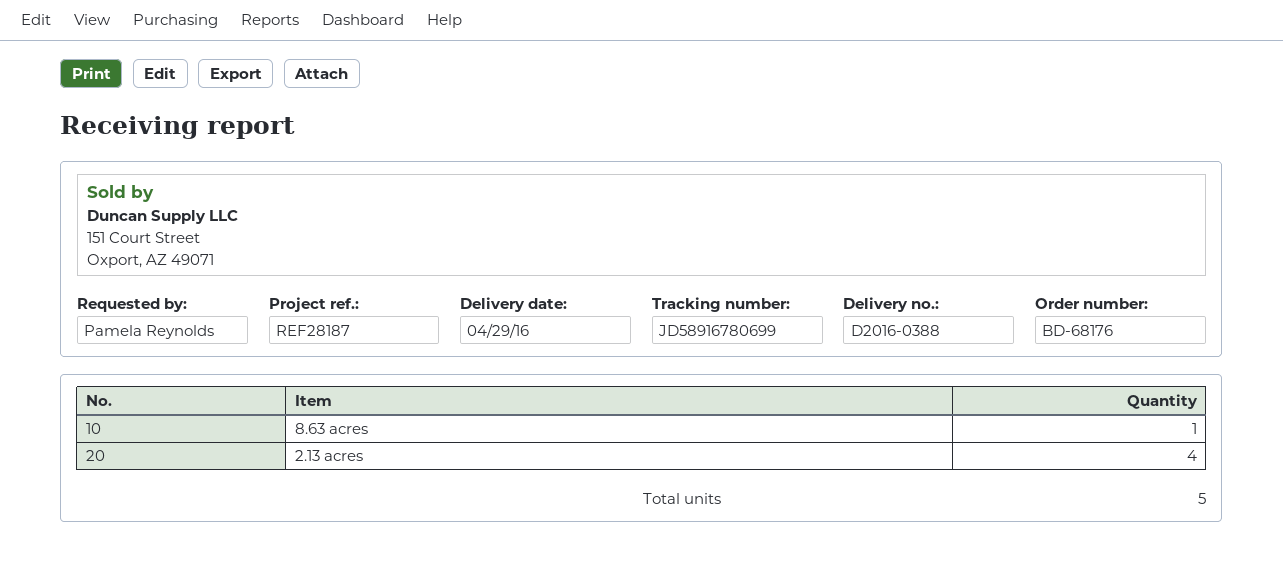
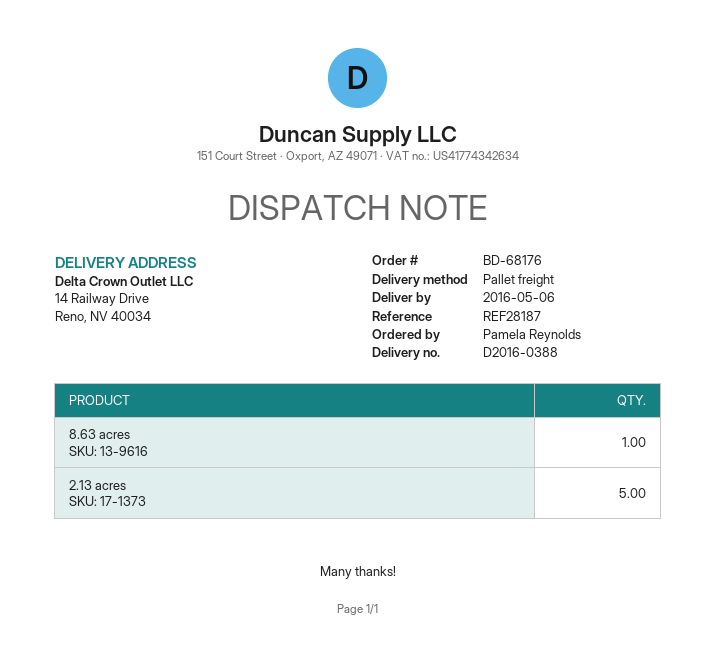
delivery date: 2016-04-29 -> 2016-05-06
2.13 acres: 4 -> 5

